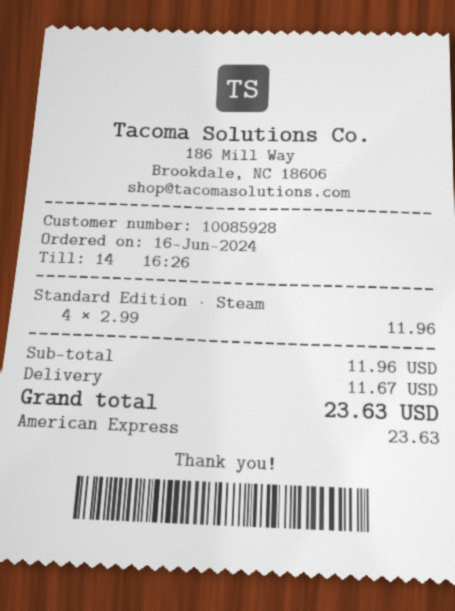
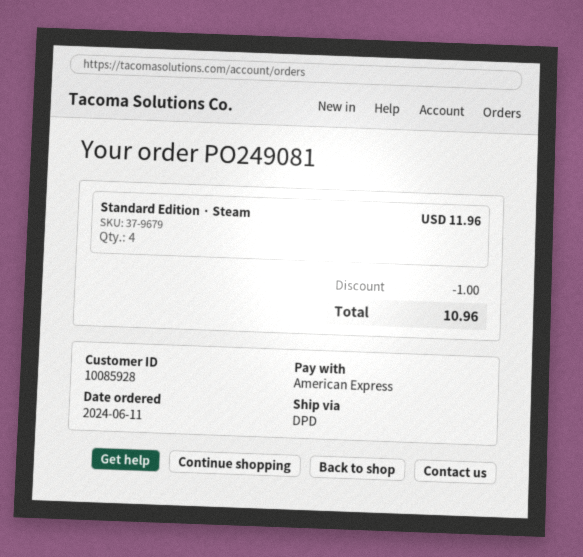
order date: 2024-06-16 -> 2024-06-11
discount: none -> 1.00
shipping: 11.67 -> none
total: 23.63 -> 10.96

